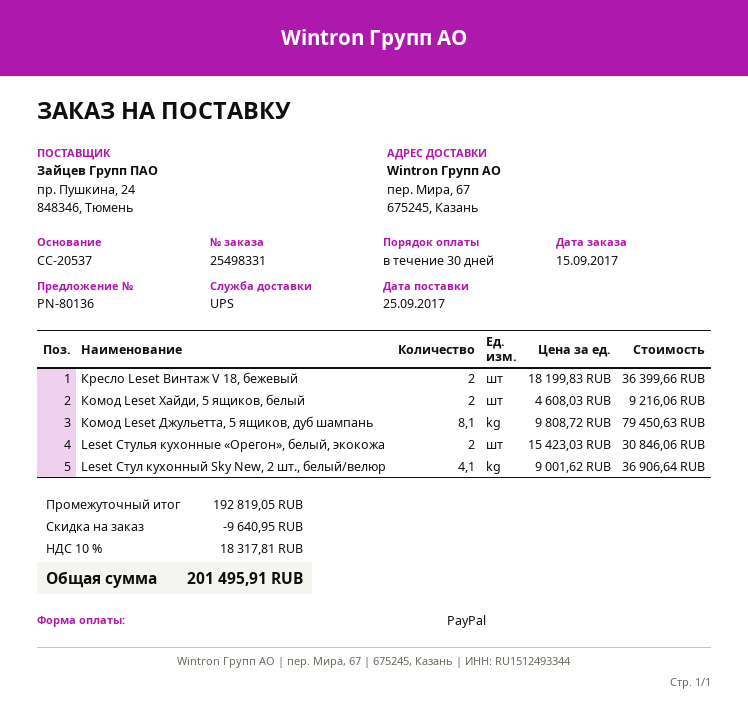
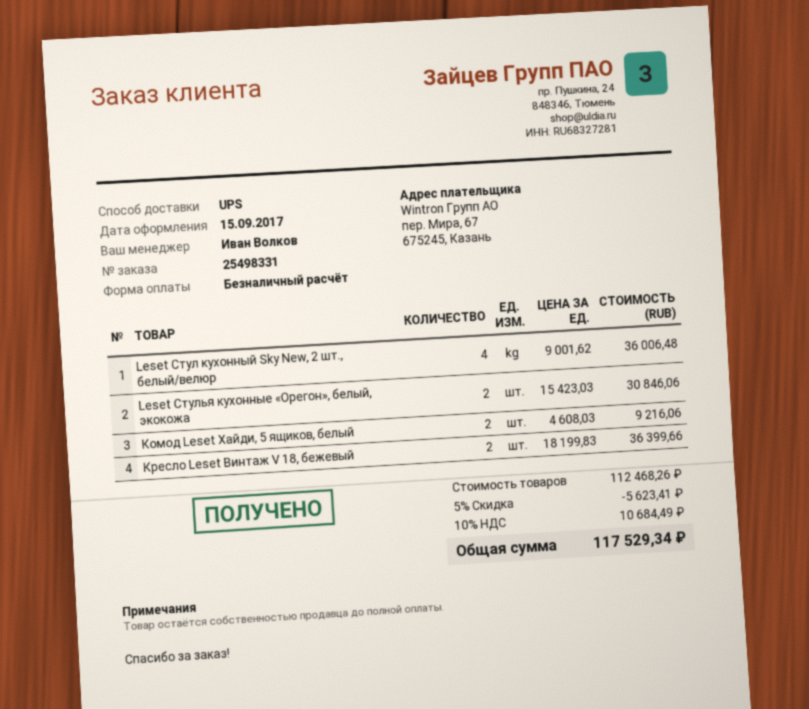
payment method: PayPal -> bank transfer
Комод Leset Джульетта, 5 ящиков, дуб шампань: 8.1 x 9808.72 = 79450.63 -> none
Leset Стул кухонный Sky New, 2 шт., белый/велюр: 4.1 x 9001.62 = 36906.64 -> 4 x 9001.62 = 36006.48
subtotal: 192819.05 -> 112468.26
discount: 9640.95 -> 5623.41
tax: 10% = 18317.81 -> 10% = 10684.49
total: 201495.91 -> 117529.34

